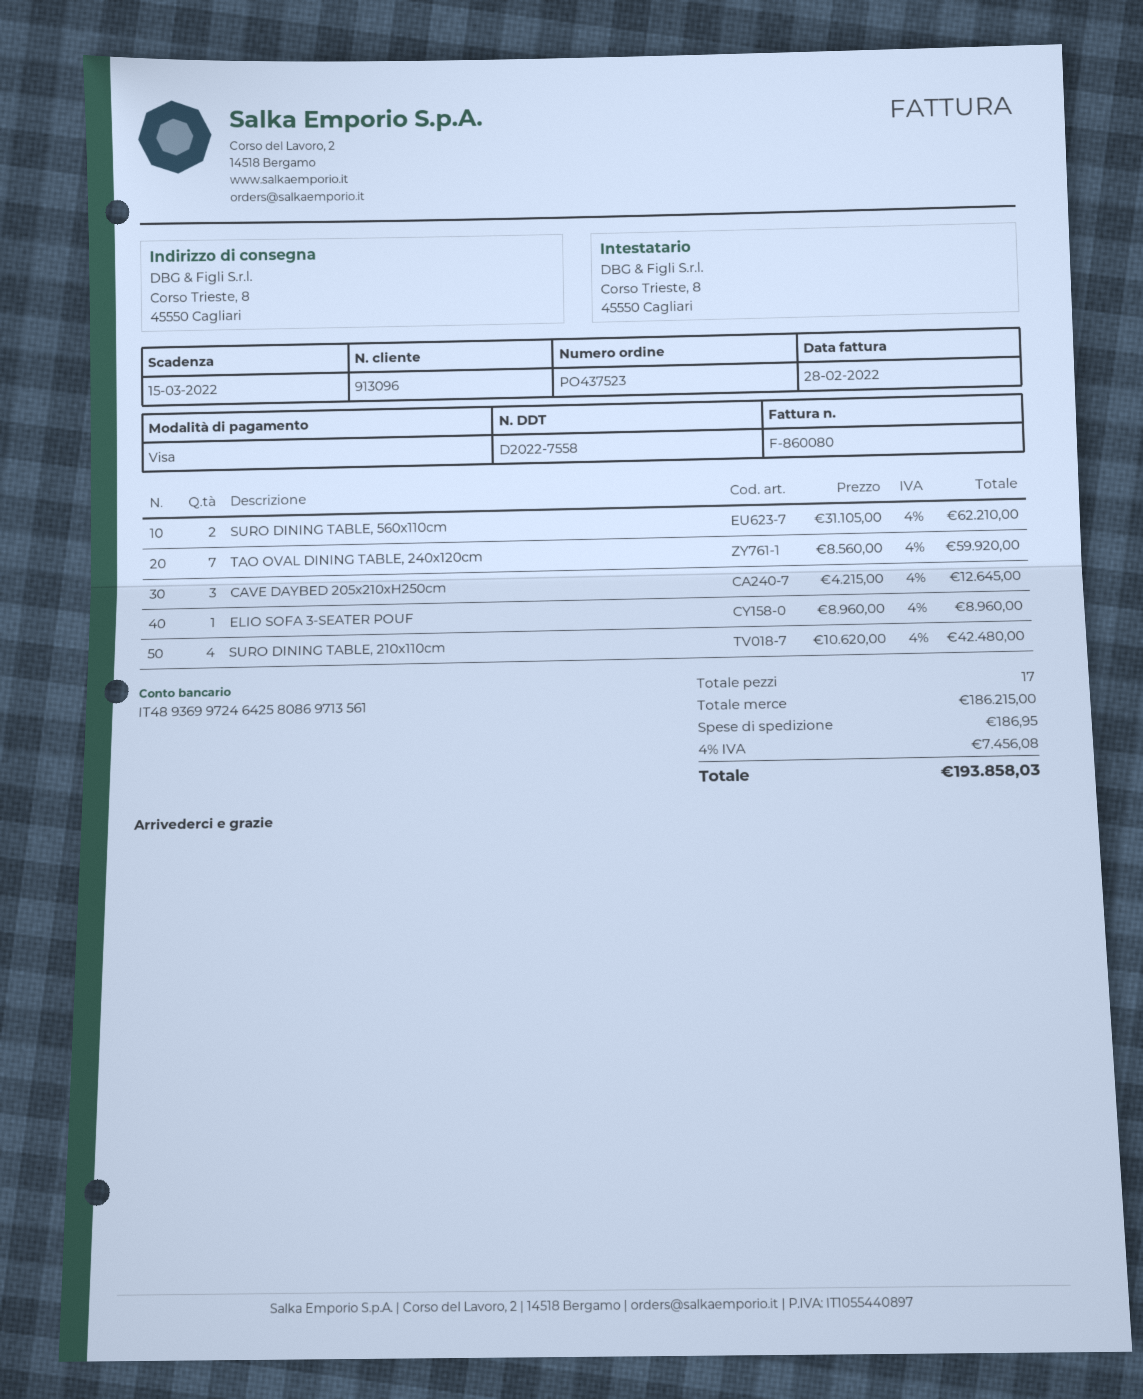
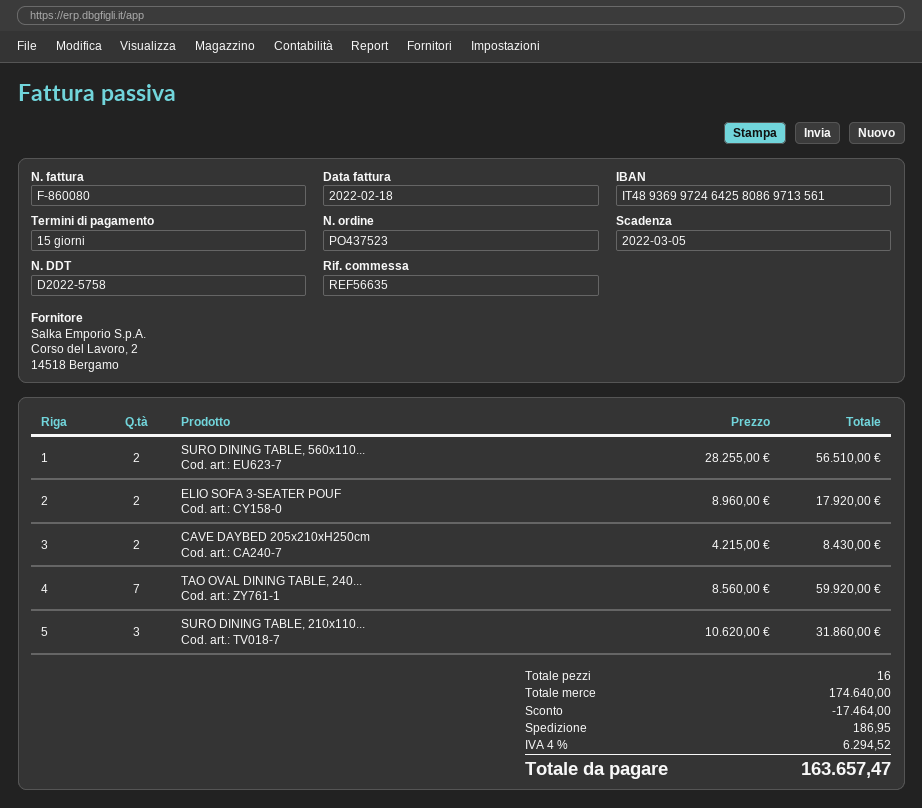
delivery note number: D2022-7558 -> D2022-5758
invoice date: 2022-02-28 -> 2022-02-18
due date: 2022-03-15 -> 2022-03-05
SURO DINING TABLE, 560x110cm: 2 x 31105.00 = 62210.00 -> 2 x 28255.00 = 56510.00
CAVE DAYBED 205x210xH250cm: 3 x 4215.00 = 12645.00 -> 2 x 4215.00 = 8430.00
ELIO SOFA 3-SEATER POUF: 1 x 8960.00 = 8960.00 -> 2 x 8960.00 = 17920.00
SURO DINING TABLE, 210x110cm: 4 x 10620.00 = 42480.00 -> 3 x 10620.00 = 31860.00
total quantity: 17 -> 16
subtotal: 186215.00 -> 174640.00
discount: none -> 17464.00
tax: 4% = 7456.08 -> 4% = 6294.52
total: 193858.03 -> 163657.47

